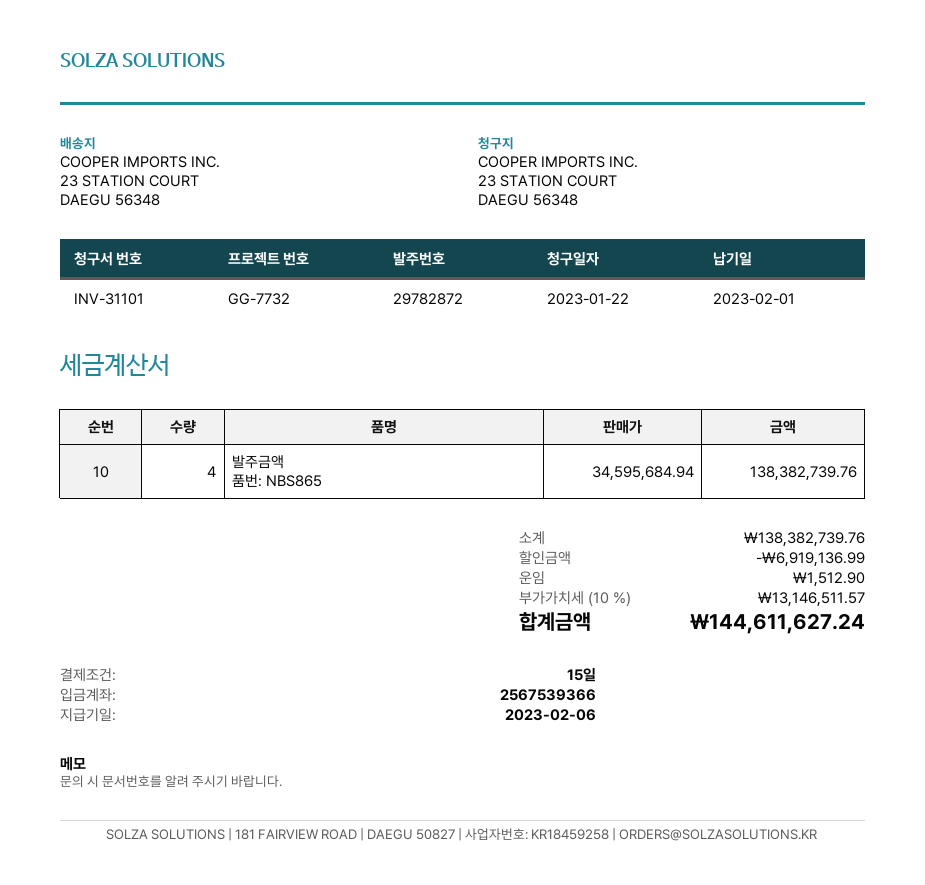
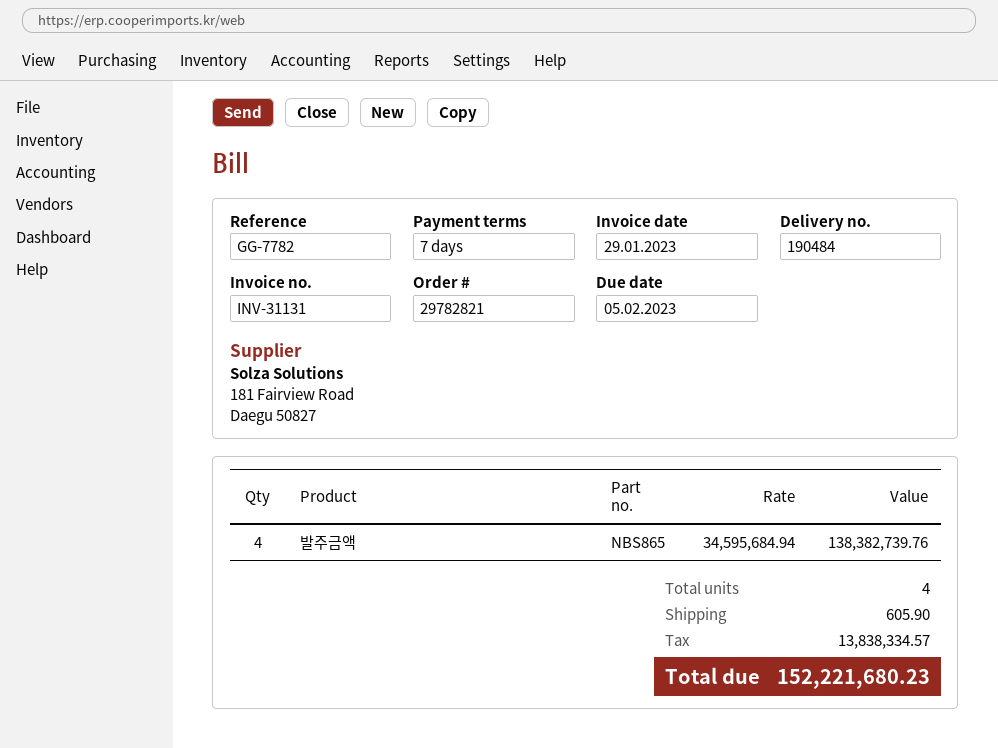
order number: 29782872 -> 29782821
invoice number: INV-31101 -> INV-31131
invoice date: 2023-01-22 -> 2023-01-29
payment terms: 15 days -> 7 days
due date: 2023-02-06 -> 2023-02-05
reference: GG-7732 -> GG-7782
discount: 6919136.99 -> none
shipping: 1512.90 -> 605.90
tax: 13146511.57 -> 13838334.57
total: 144611627.24 -> 152221680.23

